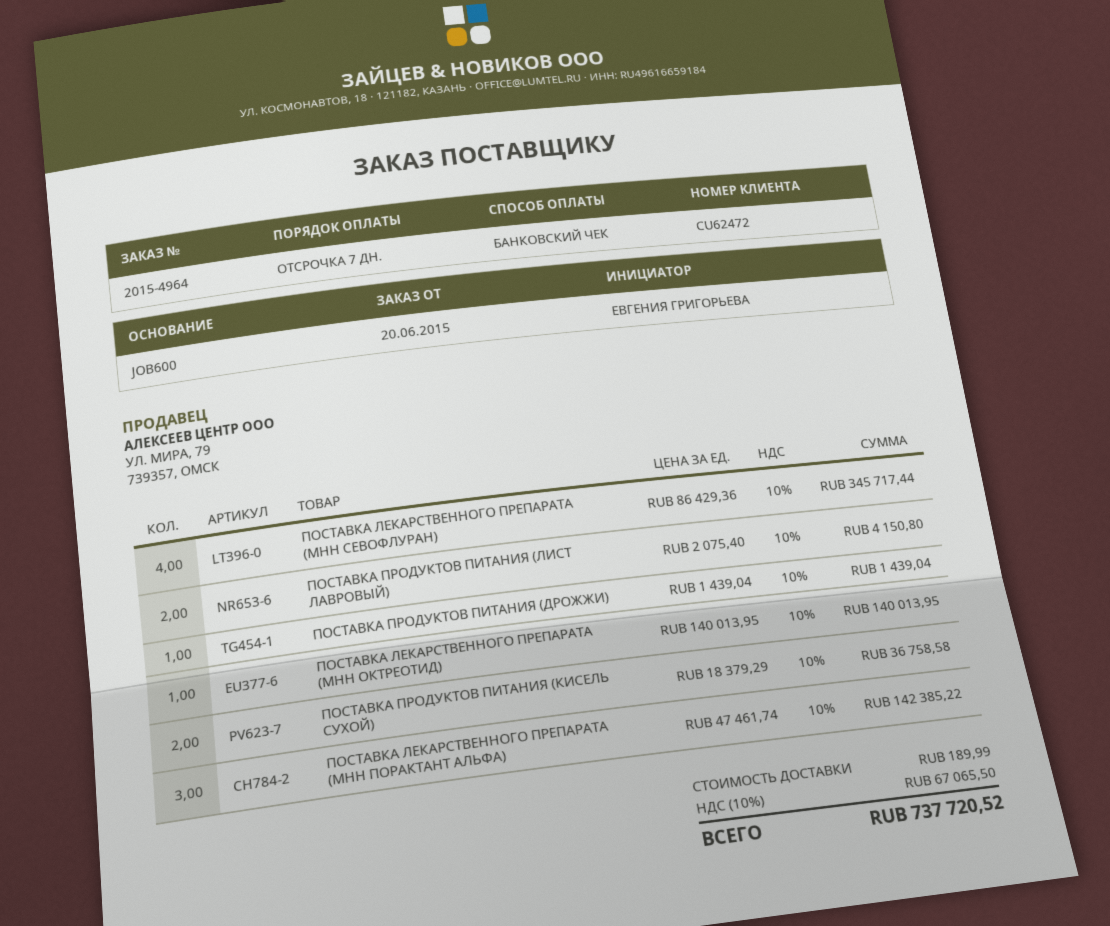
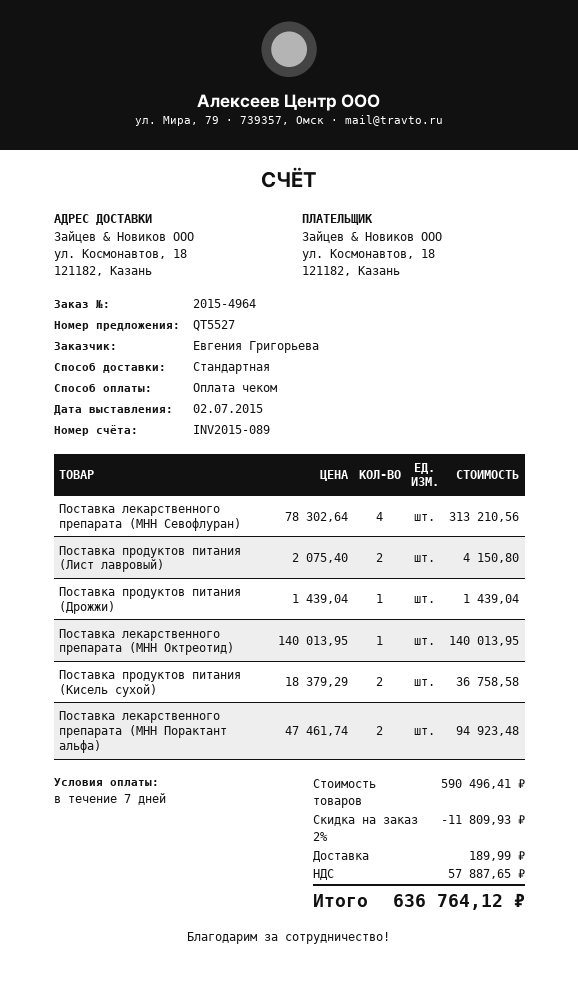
ПОСТАВКА ЛЕКАРСТВЕННОГО ПРЕПАРАТА (МНН СЕВОФЛУРАН): 4 x 86429.36 = 345717.44 -> 4 x 78302.64 = 313210.56
ПОСТАВКА ЛЕКАРСТВЕННОГО ПРЕПАРАТА (МНН ПОРАКТАНТ АЛЬФА): 3 x 47461.74 = 142385.22 -> 2 x 47461.74 = 94923.48
discount: none -> 2% = 11809.93
tax: 67065.50 -> 57887.65
total: 737720.52 -> 636764.12

